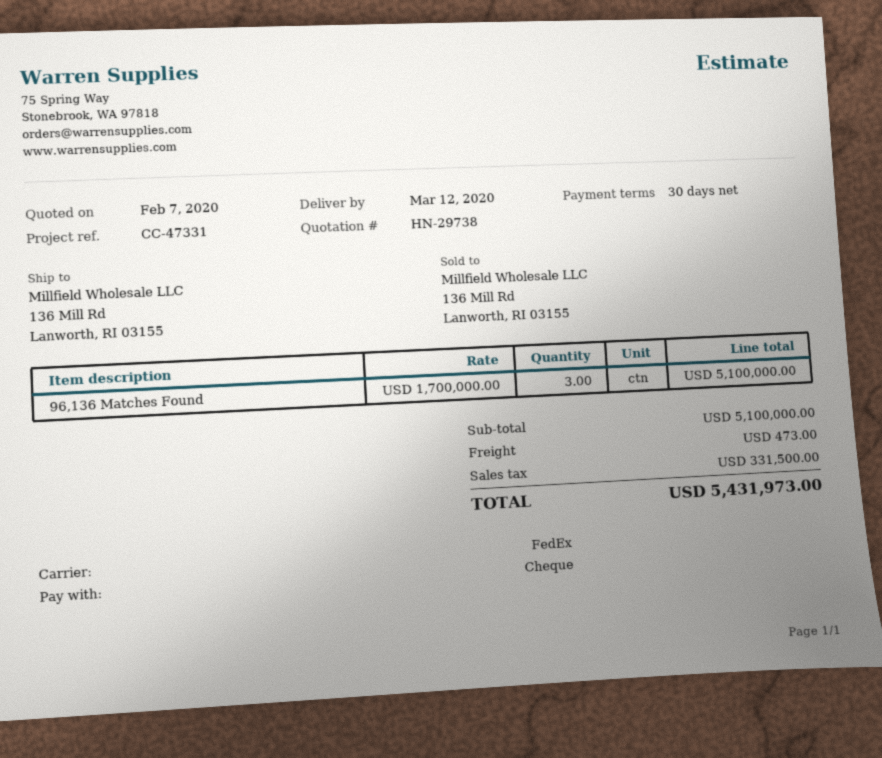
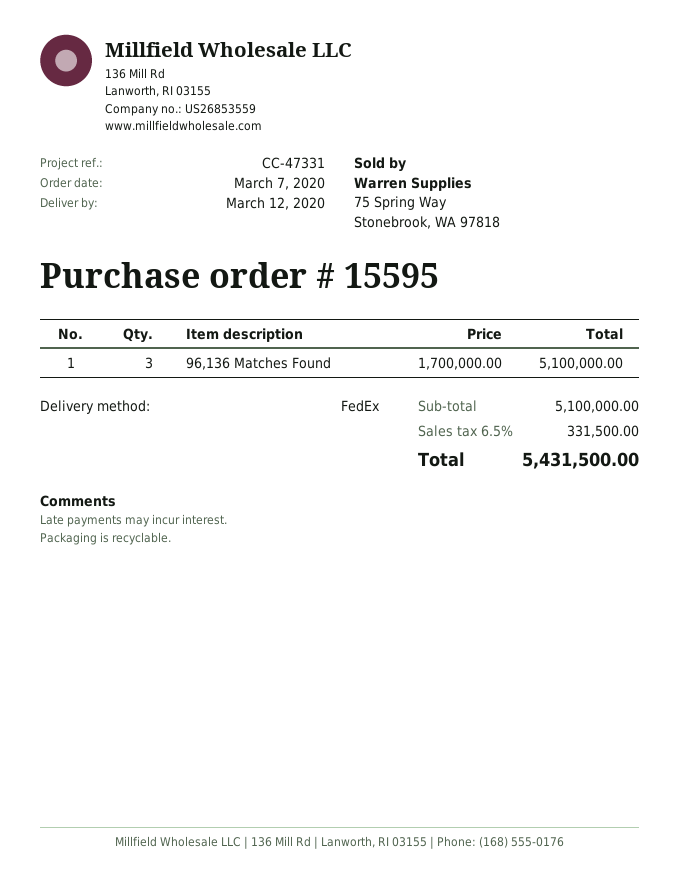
shipping: 473.00 -> none
total: 5431973.00 -> 5431500.00

